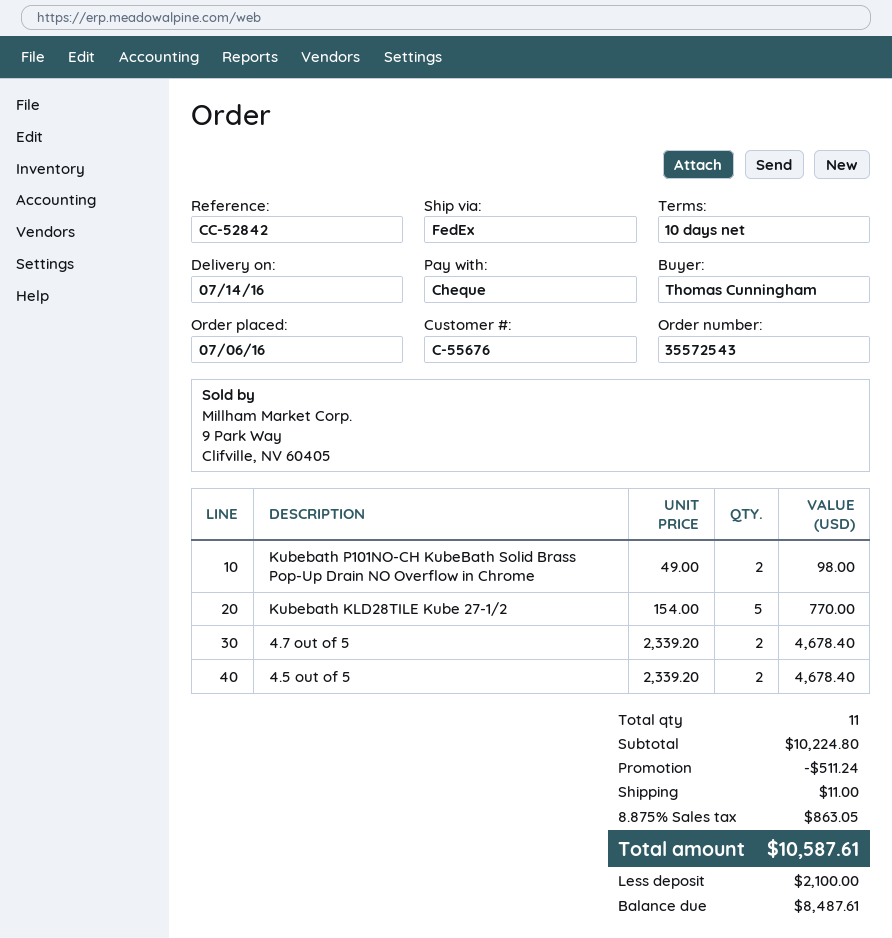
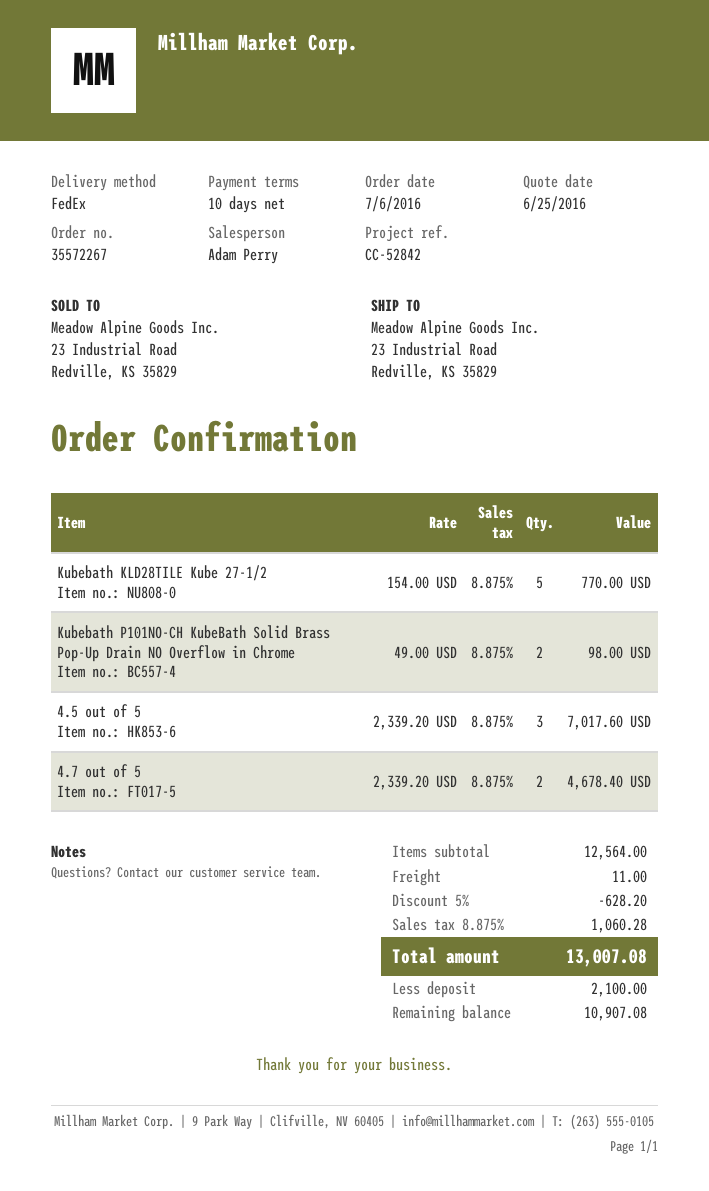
order number: 35572543 -> 35572267
4.5 out of 5: 2 x 2339.20 = 4678.40 -> 3 x 2339.20 = 7017.60
subtotal: 10224.80 -> 12564.00
discount: 511.24 -> 628.20
tax: 8.875% = 863.05 -> 8.875% = 1060.28
total: 10587.61 -> 13007.08
balance: 8487.61 -> 10907.08

